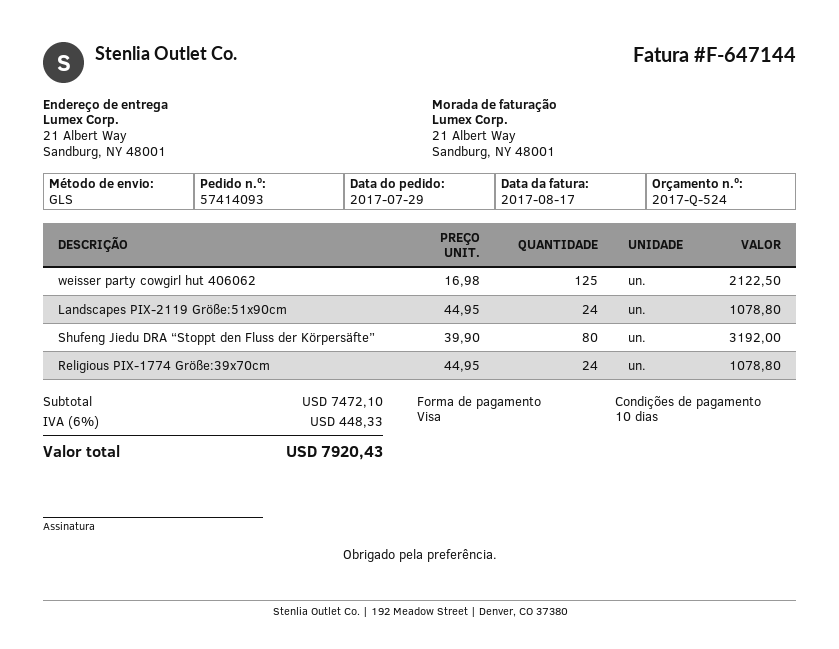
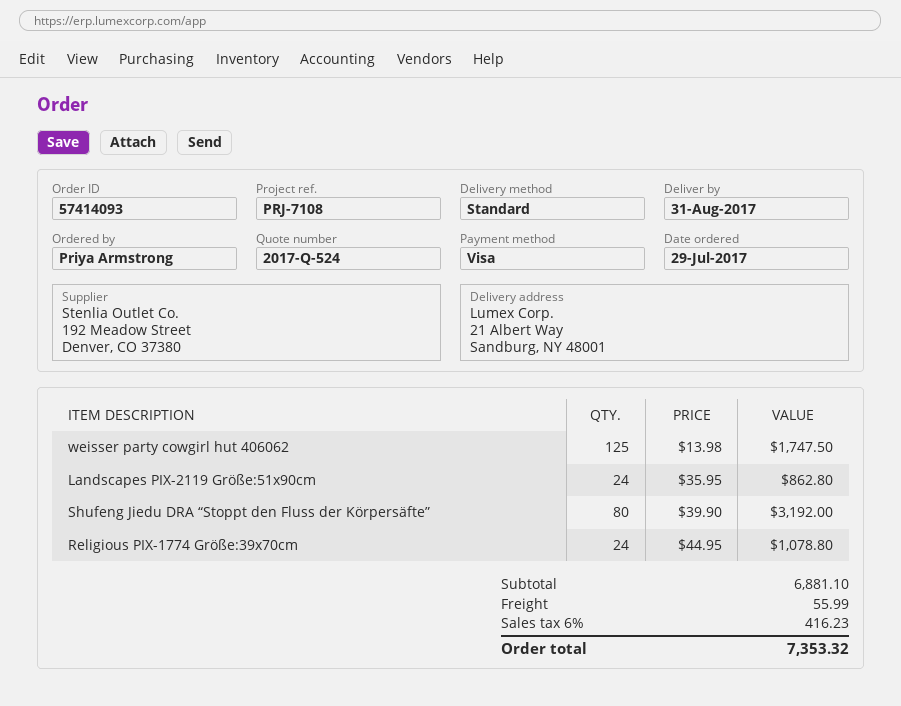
shipping method: GLS -> standard
weisser party cowgirl hut 406062: 125 x 16.98 = 2122.50 -> 125 x 13.98 = 1747.50
Landscapes PIX-2119 Größe:51x90cm: 24 x 44.95 = 1078.80 -> 24 x 35.95 = 862.80
subtotal: 7472.10 -> 6881.10
shipping: none -> 55.99
tax: 6% = 448.33 -> 6% = 416.23
total: 7920.43 -> 7353.32

